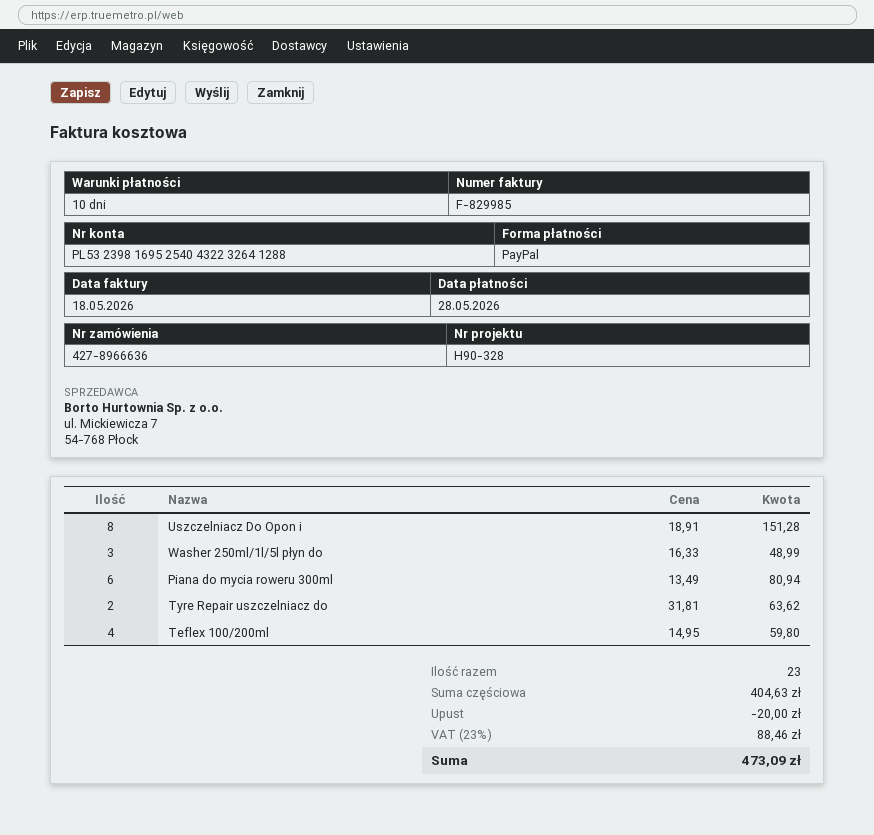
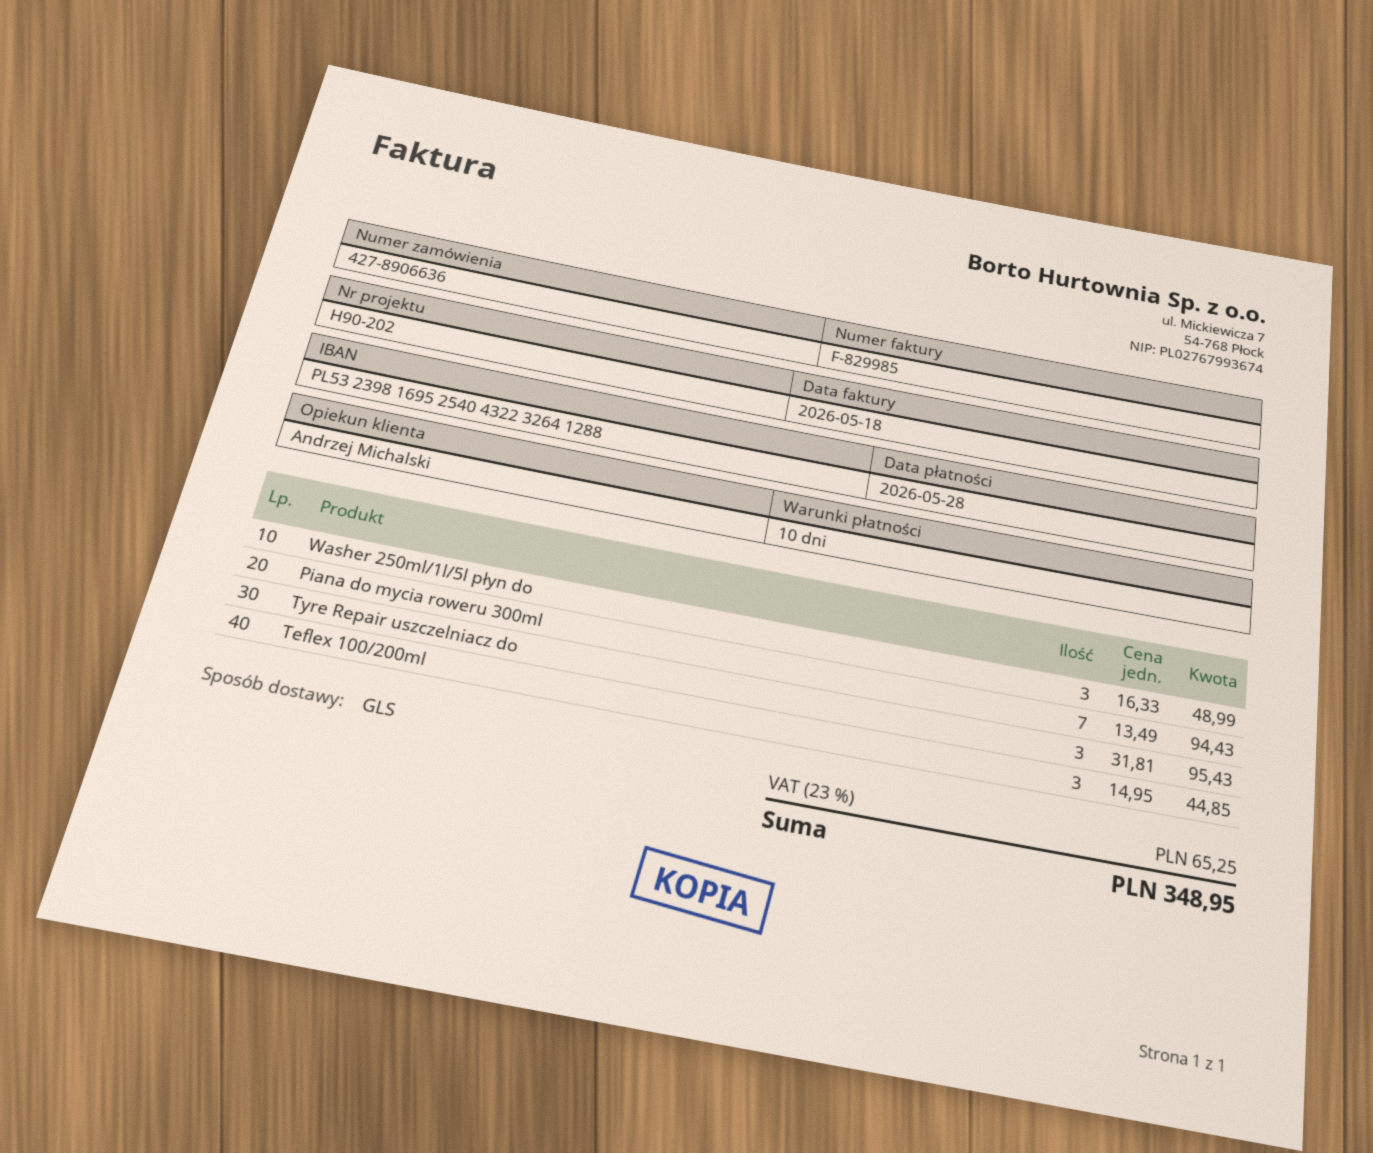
order number: 427-8966636 -> 427-8906636
reference: H90-328 -> H90-202
Uszczelniacz Do Opon i: 8 x 18.91 = 151.28 -> none
Piana do mycia roweru 300ml: 6 x 13.49 = 80.94 -> 7 x 13.49 = 94.43
Tyre Repair uszczelniacz do: 2 x 31.81 = 63.62 -> 3 x 31.81 = 95.43
Teflex 100/200ml: 4 x 14.95 = 59.80 -> 3 x 14.95 = 44.85
discount: 20.00 -> none
tax: 23% = 88.46 -> 23% = 65.25
total: 473.09 -> 348.95

